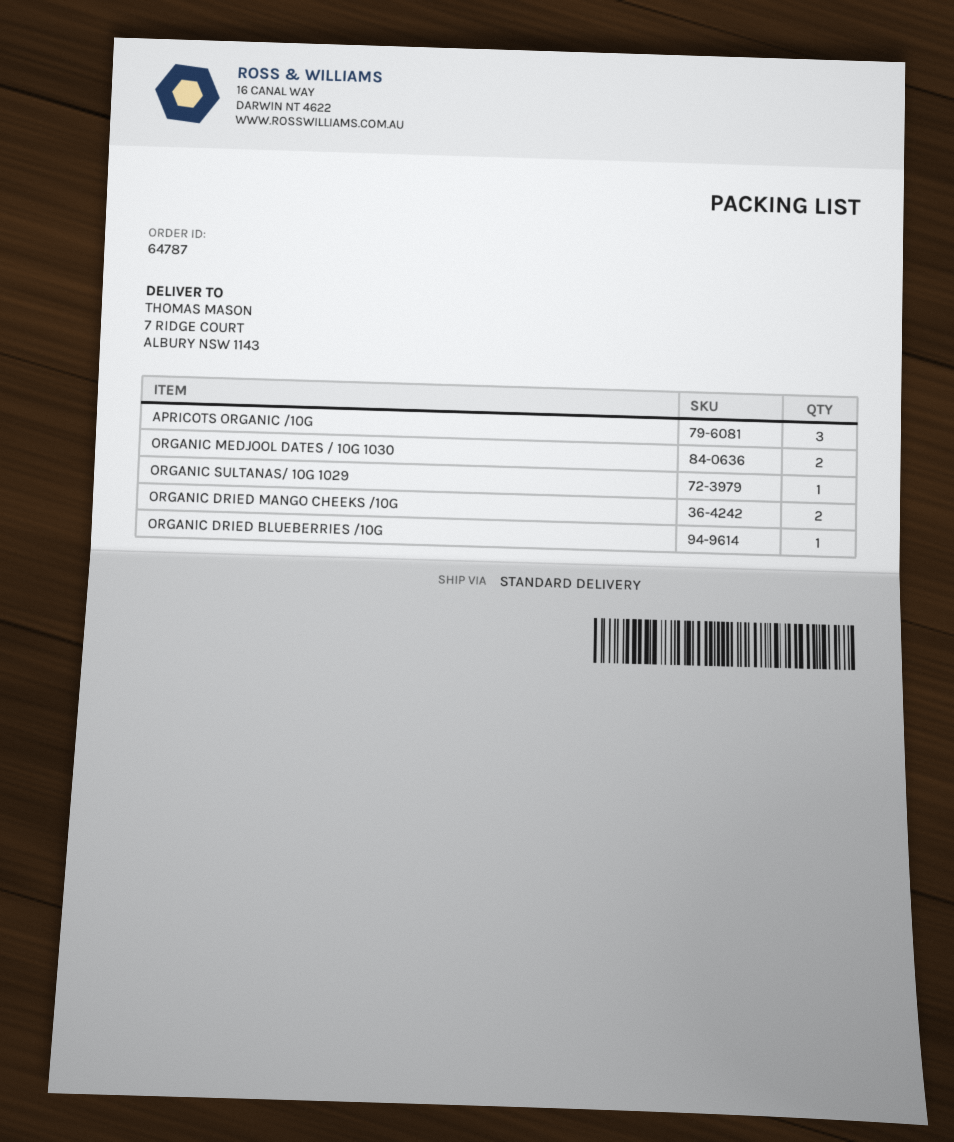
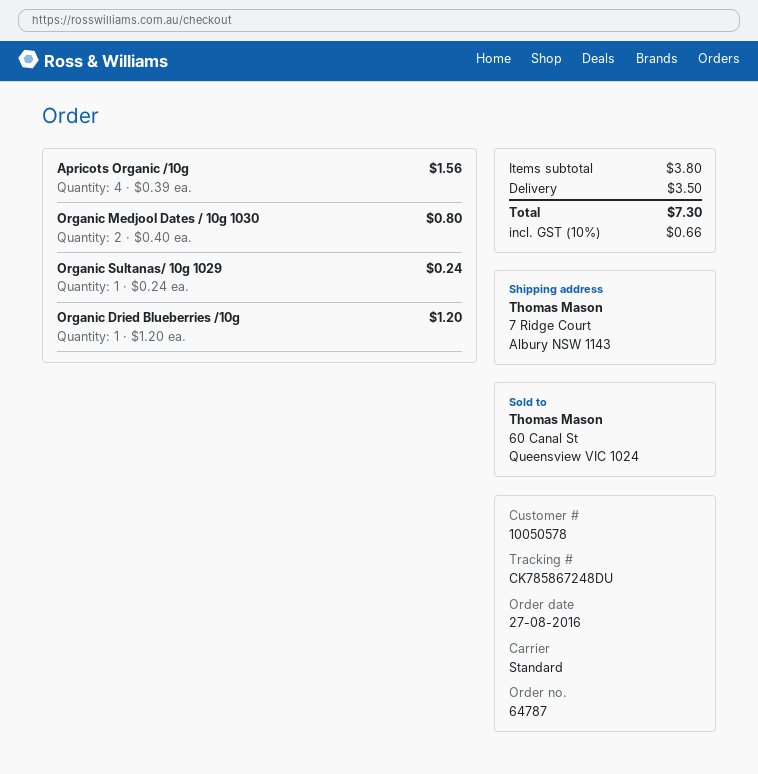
APRICOTS ORGANIC /10G: 3 -> 4
ORGANIC DRIED MANGO CHEEKS /10G: 2 -> none

